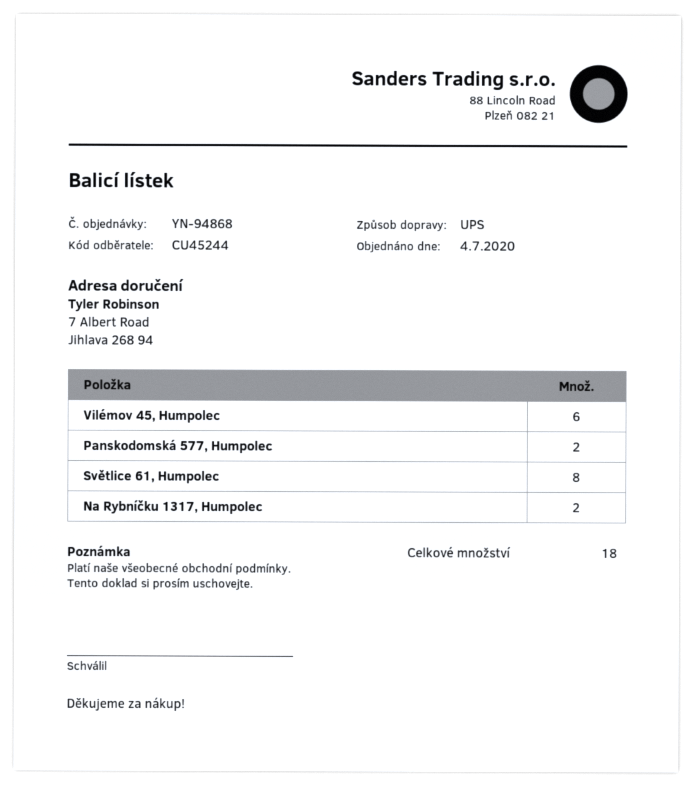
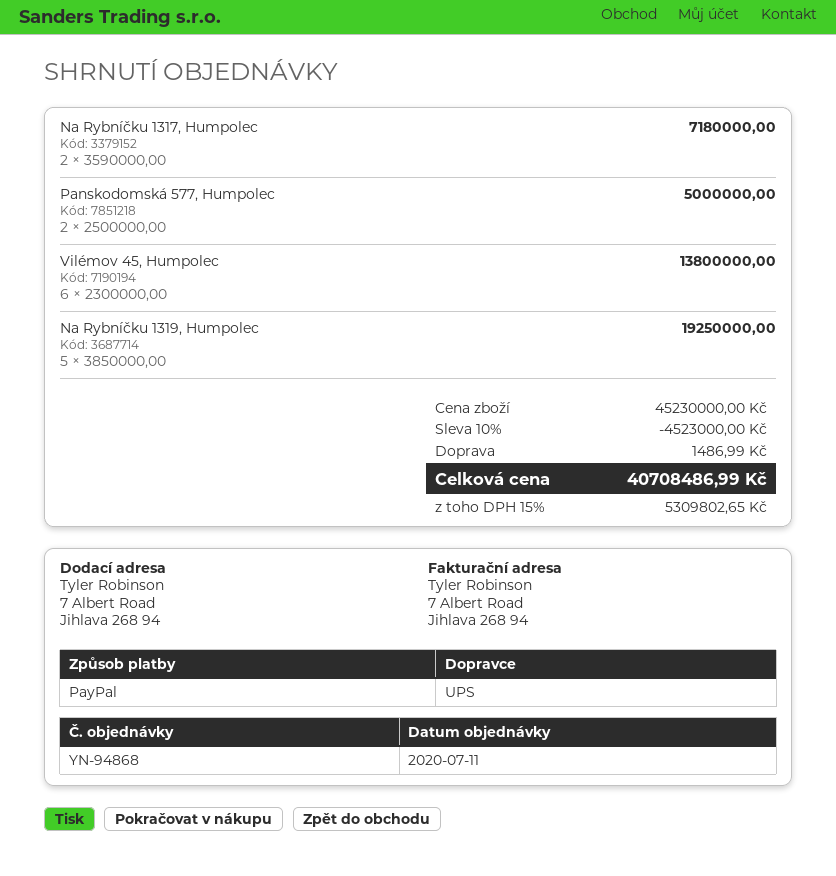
order date: 2020-07-04 -> 2020-07-11
Světlice 61, Humpolec: 8 -> none
Na Rybníčku 1319, Humpolec: none -> 5

